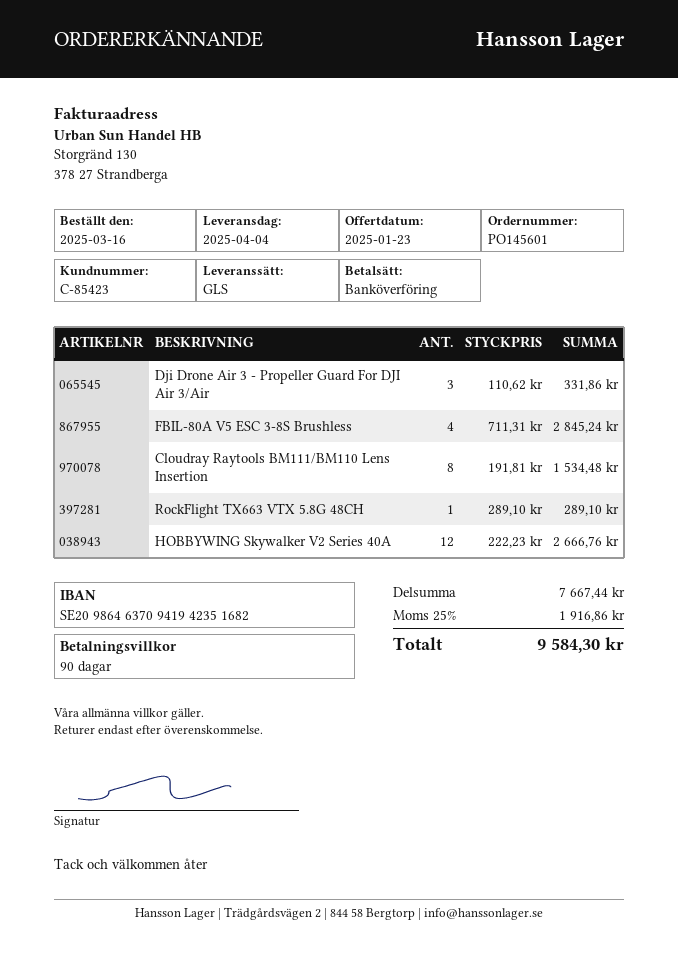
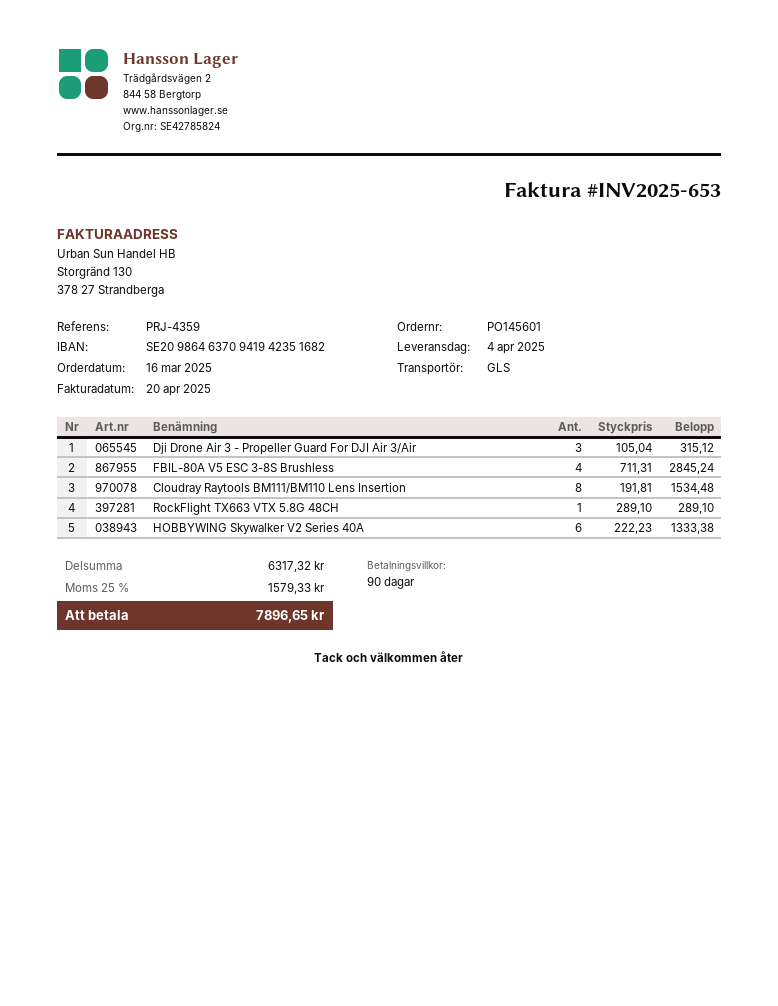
Dji Drone Air 3 - Propeller Guard For DJI Air 3/Air: 3 x 110.62 = 331.86 -> 3 x 105.04 = 315.12
HOBBYWING Skywalker V2 Series 40A: 12 x 222.23 = 2666.76 -> 6 x 222.23 = 1333.38
subtotal: 7667.44 -> 6317.32
tax: 25% = 1916.86 -> 25% = 1579.33
total: 9584.30 -> 7896.65

